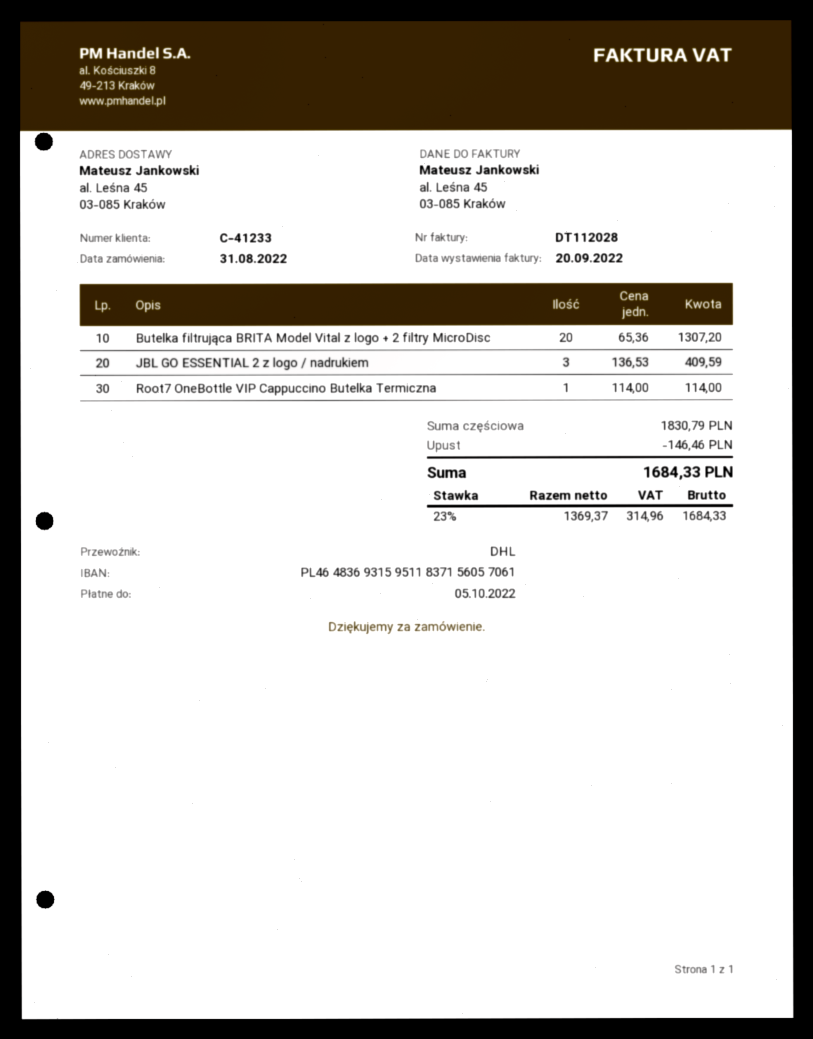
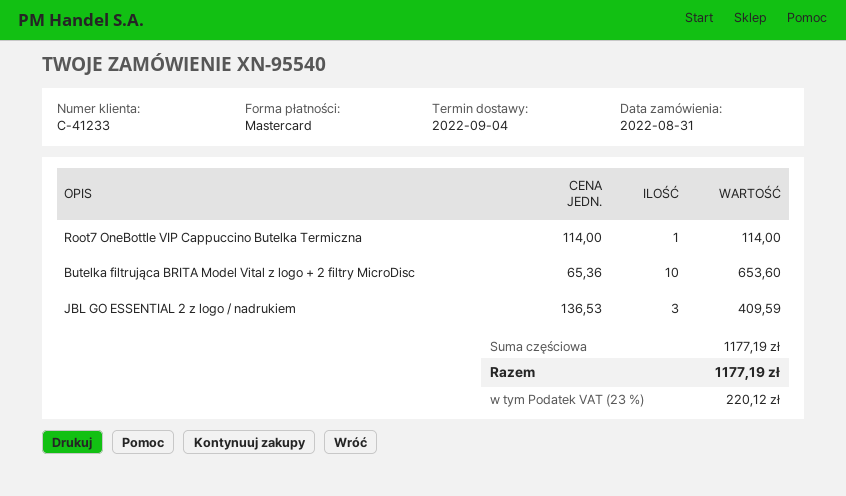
Butelka filtrująca BRITA Model Vital z logo + 2 filtry MicroDisc: 20 x 65.36 = 1307.20 -> 10 x 65.36 = 653.60
subtotal: 1830.79 -> 1177.19
discount: 146.46 -> none
tax: 23% = 314.96 -> 23% = 220.12
total: 1684.33 -> 1177.19

